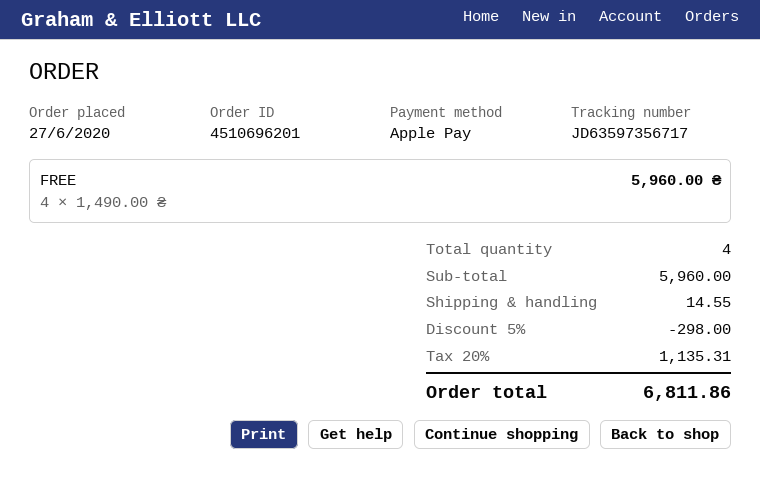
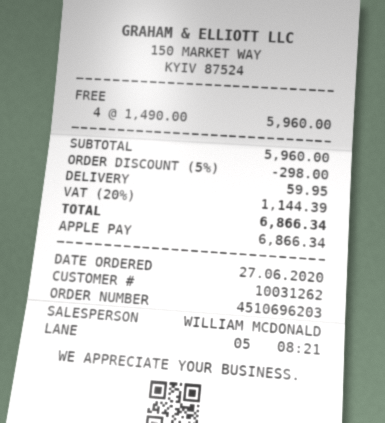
order number: 4510696201 -> 4510696203
shipping: 14.55 -> 59.95
tax: 20% = 1135.31 -> 20% = 1144.39
total: 6811.86 -> 6866.34

